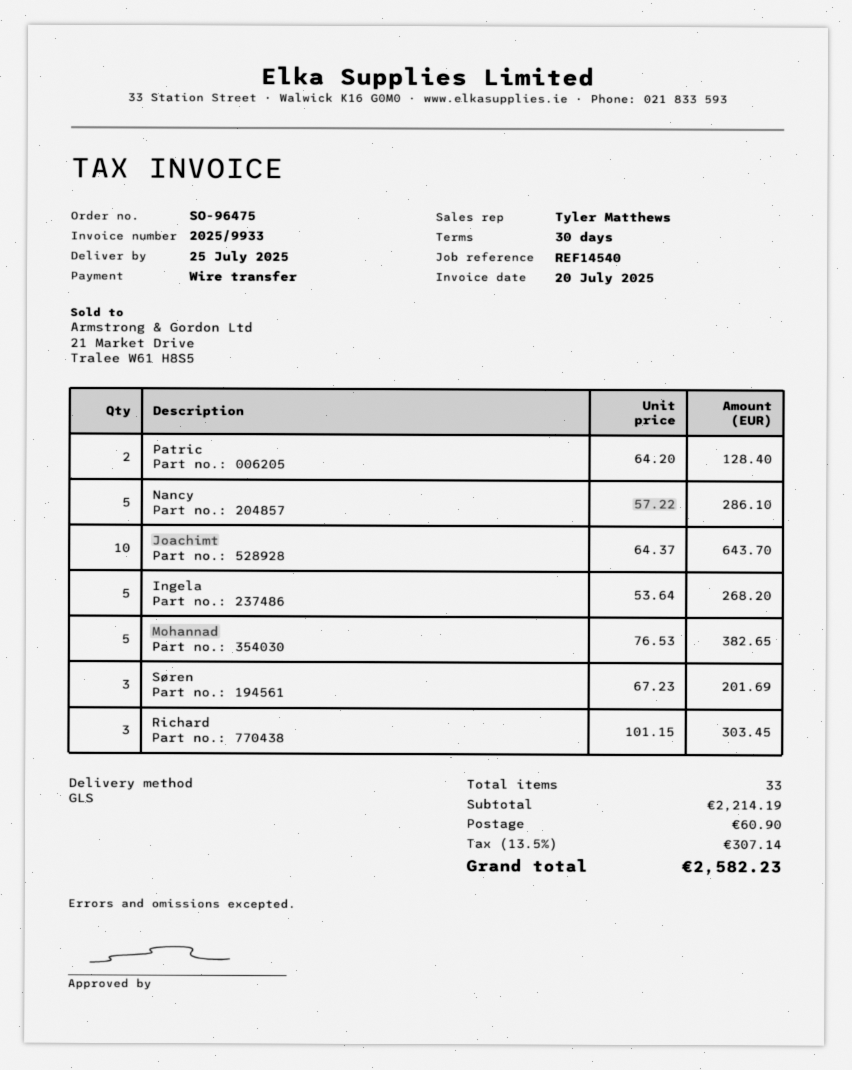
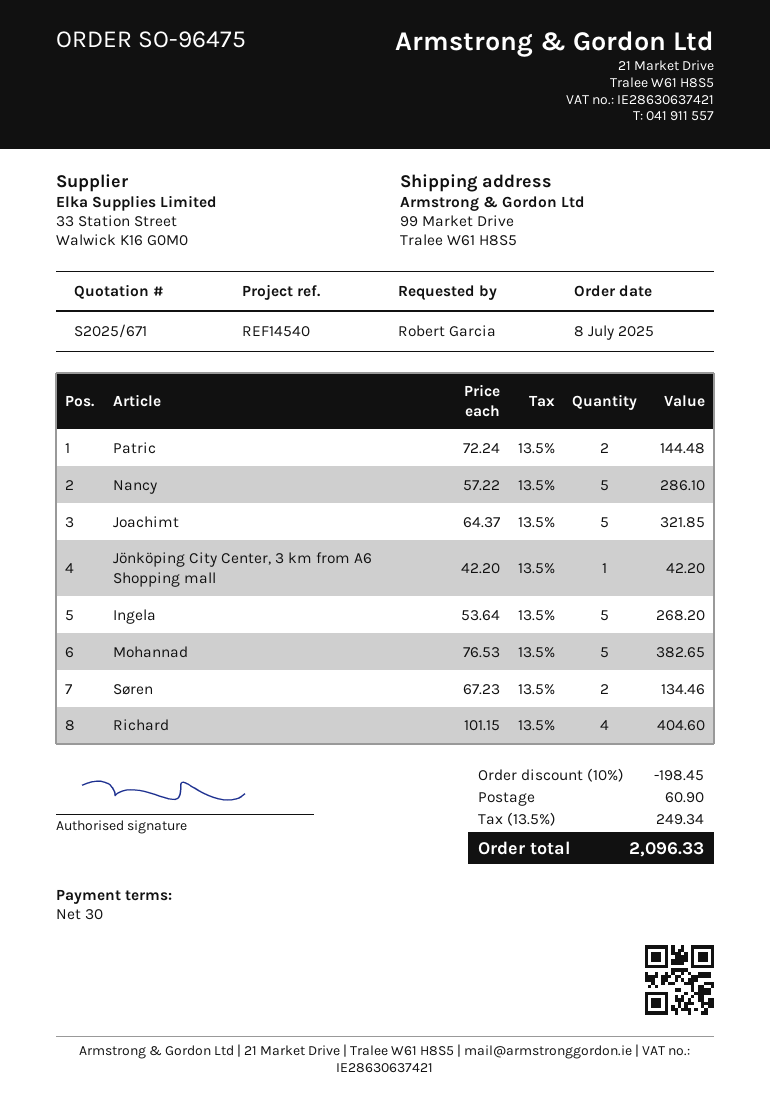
Patric: 2 x 64.20 = 128.40 -> 2 x 72.24 = 144.48
Joachimt: 10 x 64.37 = 643.70 -> 5 x 64.37 = 321.85
Søren: 3 x 67.23 = 201.69 -> 2 x 67.23 = 134.46
Richard: 3 x 101.15 = 303.45 -> 4 x 101.15 = 404.60
Jönköping City Center, 3 km from A6 Shopping mall: none -> 1 x 42.20 = 42.20
discount: none -> 10% = 198.45
tax: 13.5% = 307.14 -> 13.5% = 249.34
total: 2582.23 -> 2096.33

